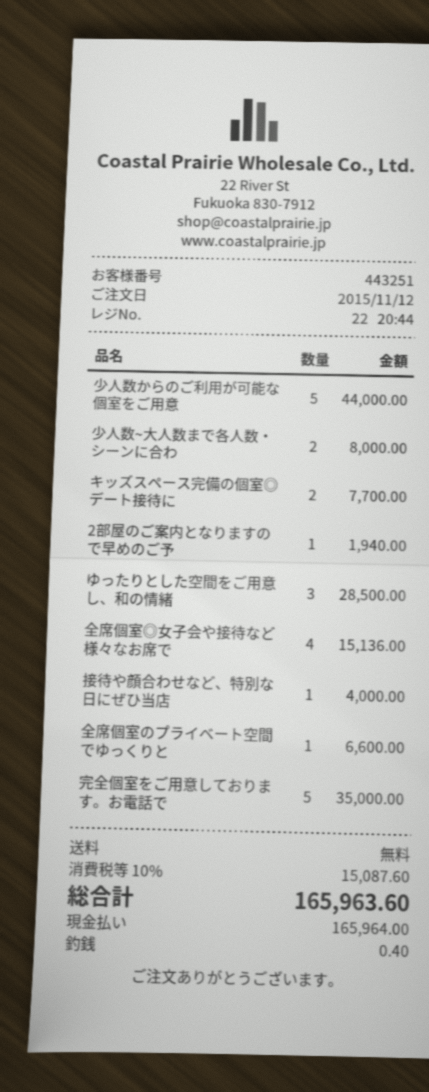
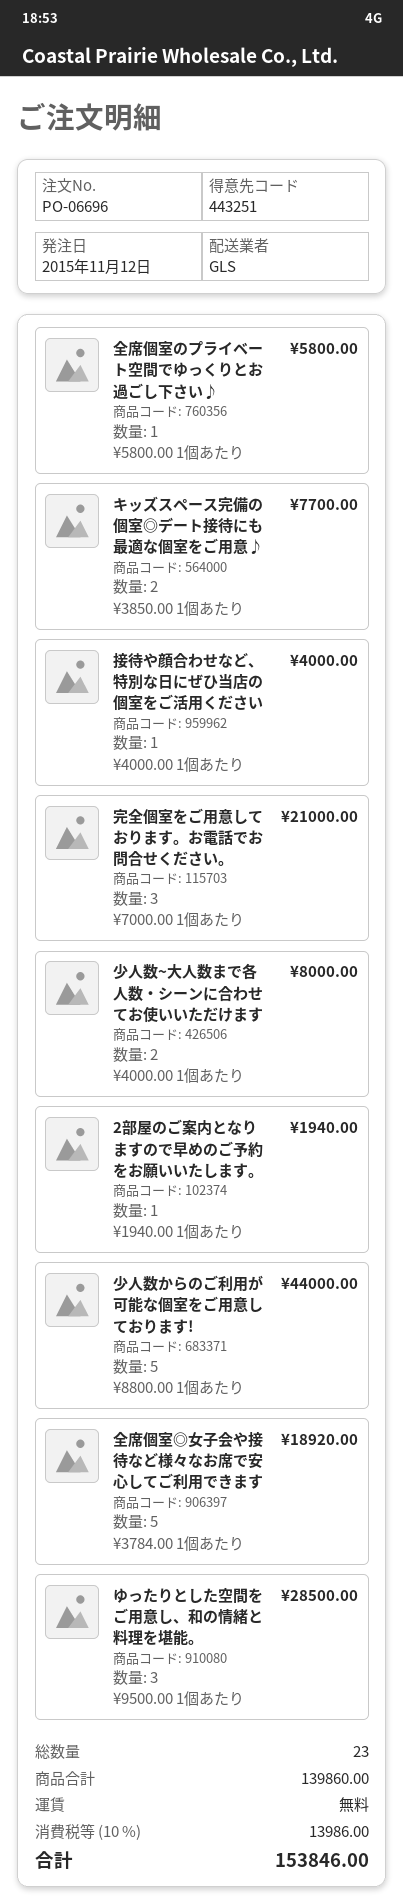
全席個室◎女子会や接待など様々なお席で: 4 for 15136.00 -> 5 for 18920.00
全席個室のプライベート空間でゆっくりと: 1 for 6600.00 -> 1 for 5800.00
完全個室をご用意しております。お電話で: 5 for 35000.00 -> 3 for 21000.00
tax: 10% = 15087.60 -> 10% = 13986.00
total: 165963.60 -> 153846.00

